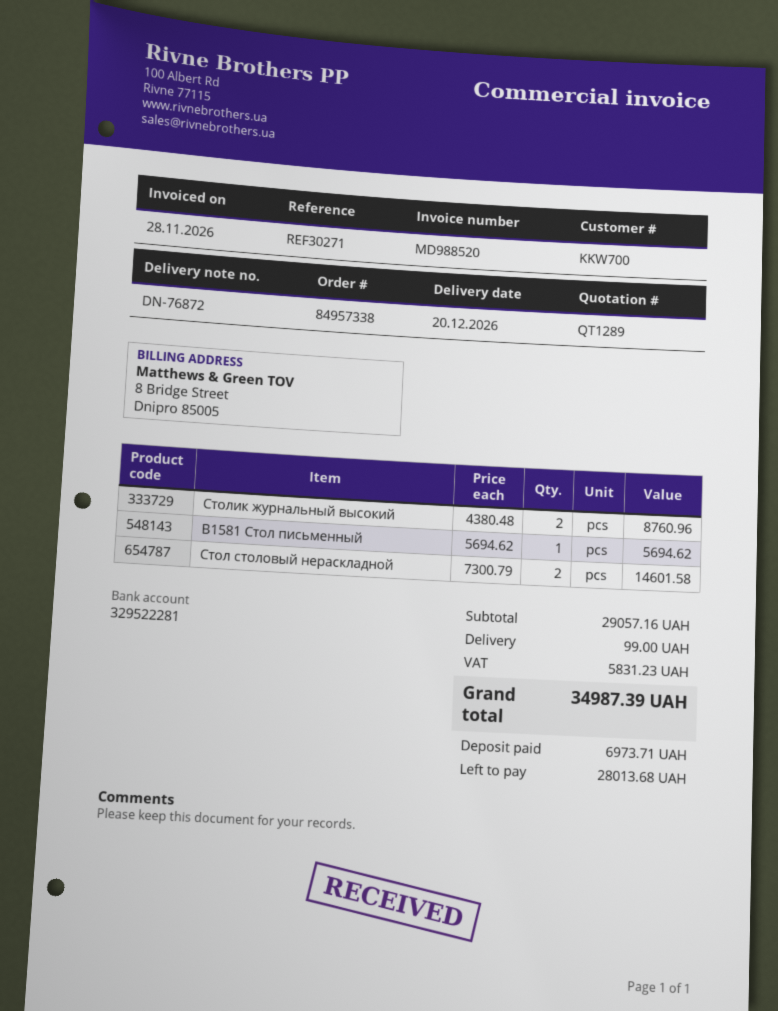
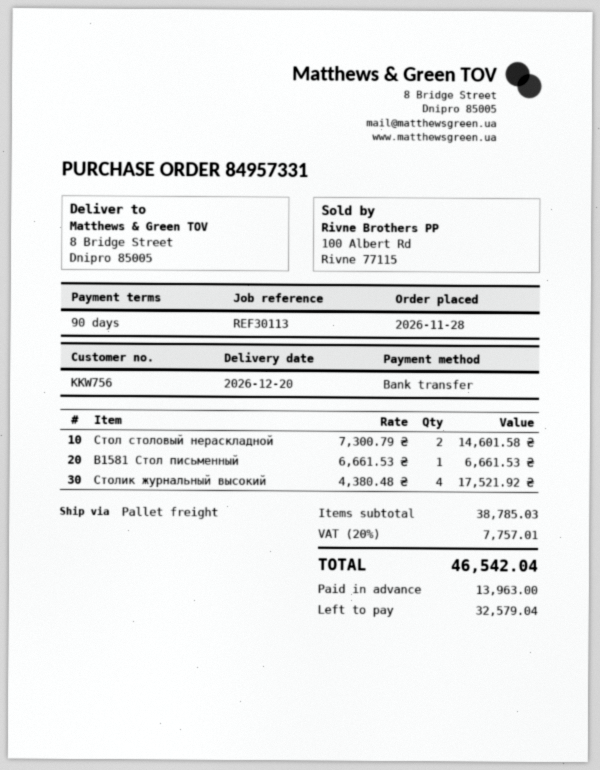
order number: 84957338 -> 84957331
customer number: KKW700 -> KKW756
reference: REF30271 -> REF30113
Столик журнальный высокий: 2 x 4380.48 = 8760.96 -> 4 x 4380.48 = 17521.92
В1581 Стол письменный: 1 x 5694.62 = 5694.62 -> 1 x 6661.53 = 6661.53
subtotal: 29057.16 -> 38785.03
shipping: 99.00 -> none
tax: 5831.23 -> 7757.01
total: 34987.39 -> 46542.04
deposit: 6973.71 -> 13963.00
balance: 28013.68 -> 32579.04

